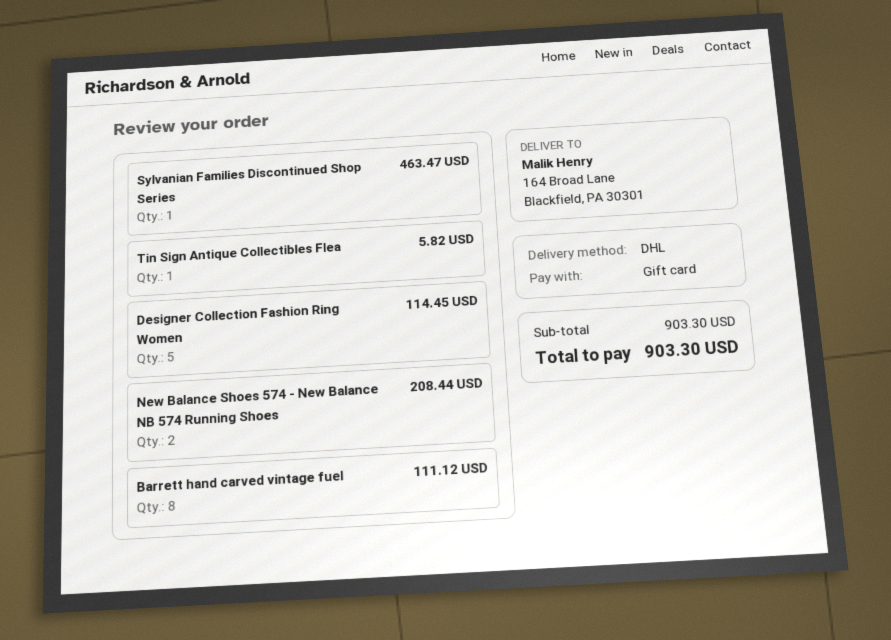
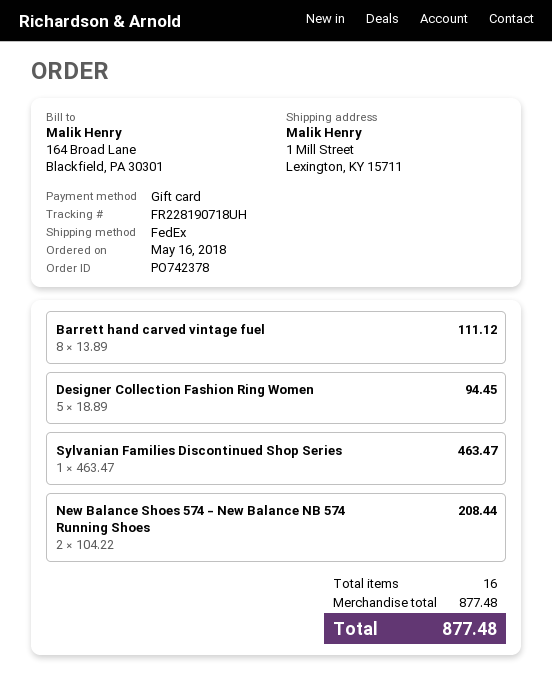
shipping method: DHL -> FedEx
ship to: 164 Broad Lane, Blackfield, PA 30301 -> 1 Mill Street, Lexington, KY 15711
Tin Sign Antique Collectibles Flea: 1 for 5.82 -> none
Designer Collection Fashion Ring Women: 5 for 114.45 -> 5 for 94.45
subtotal: 903.30 -> 877.48
total: 903.30 -> 877.48

